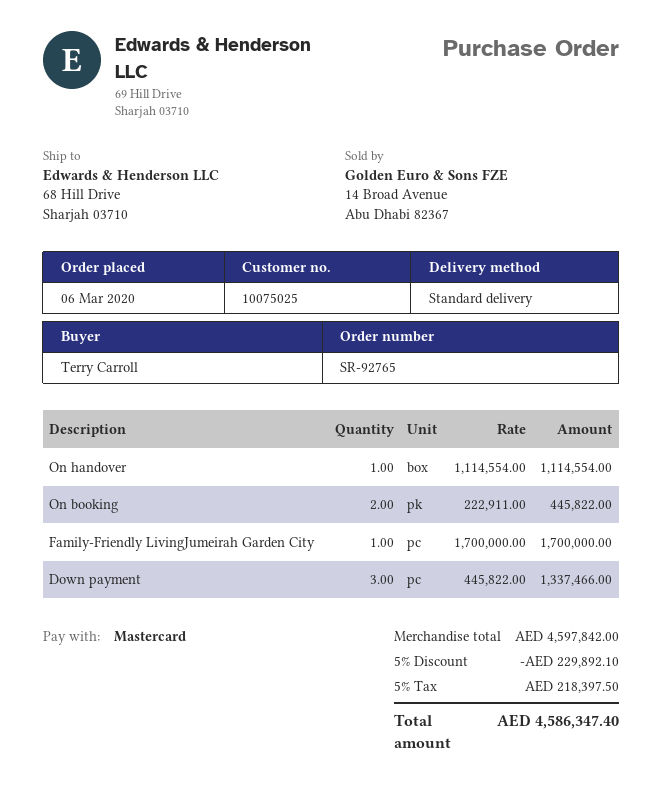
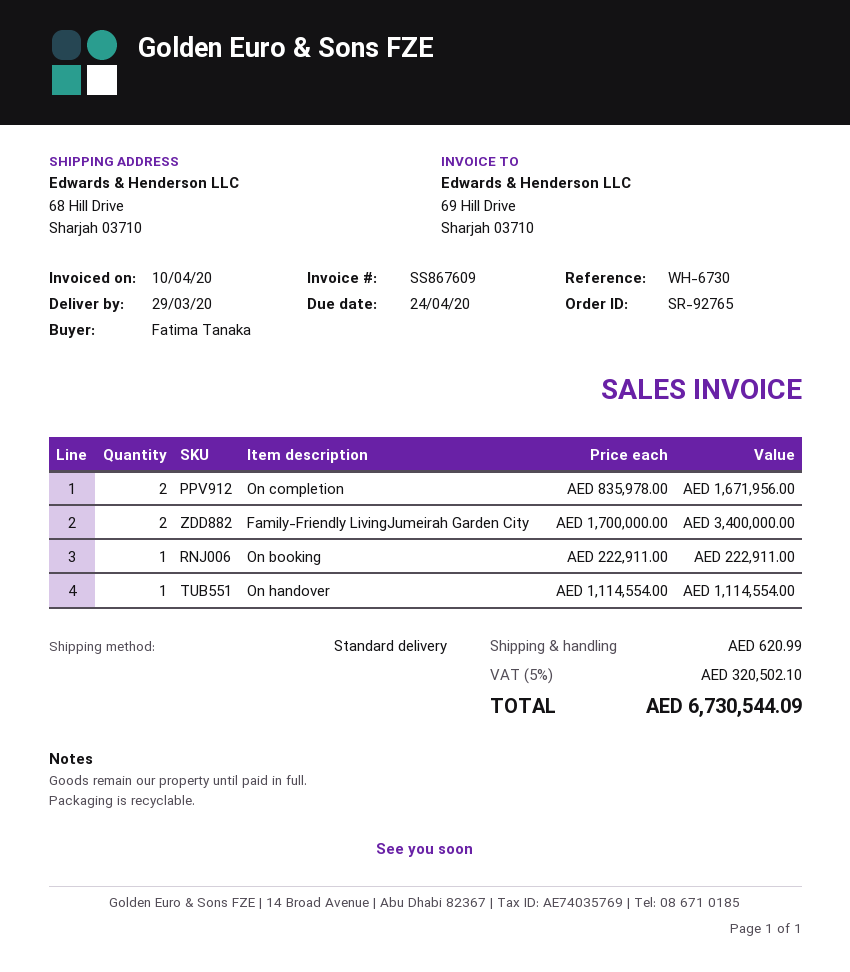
ordered by: Terry Carroll -> Fatima Tanaka
On booking: 2 x 222911.00 = 445822.00 -> 1 x 222911.00 = 222911.00
Family-Friendly LivingJumeirah Garden City: 1 x 1700000.00 = 1700000.00 -> 2 x 1700000.00 = 3400000.00
Down payment: 3 x 445822.00 = 1337466.00 -> none
On completion: none -> 2 x 835978.00 = 1671956.00
discount: 5% = 229892.10 -> none
shipping: none -> 620.99
tax: 5% = 218397.50 -> 5% = 320502.10
total: 4586347.40 -> 6730544.09

